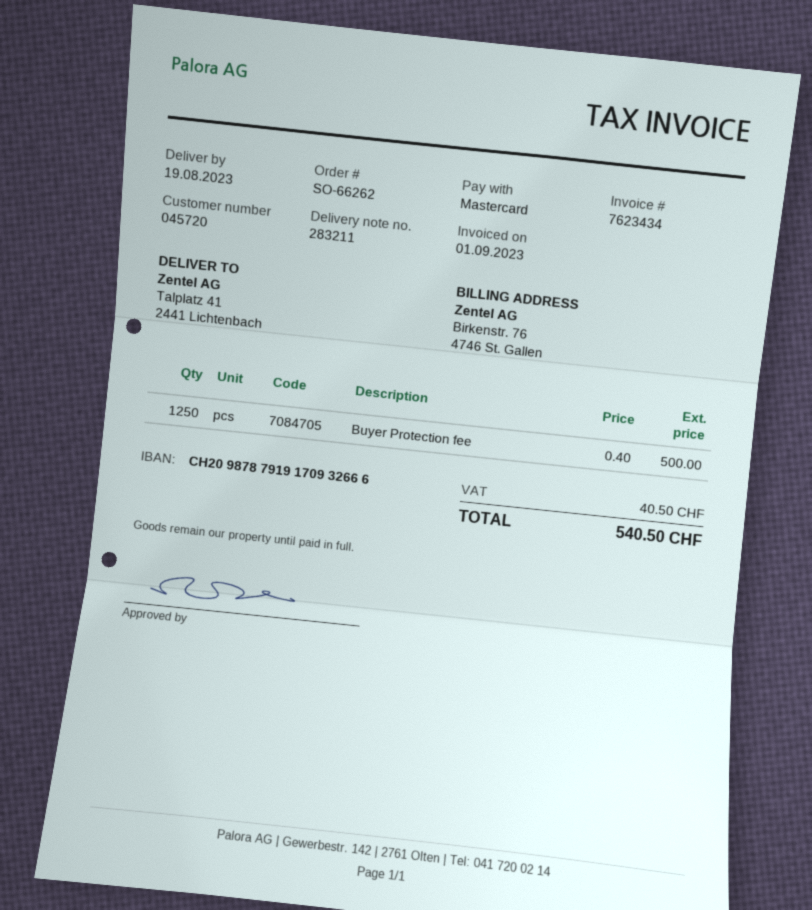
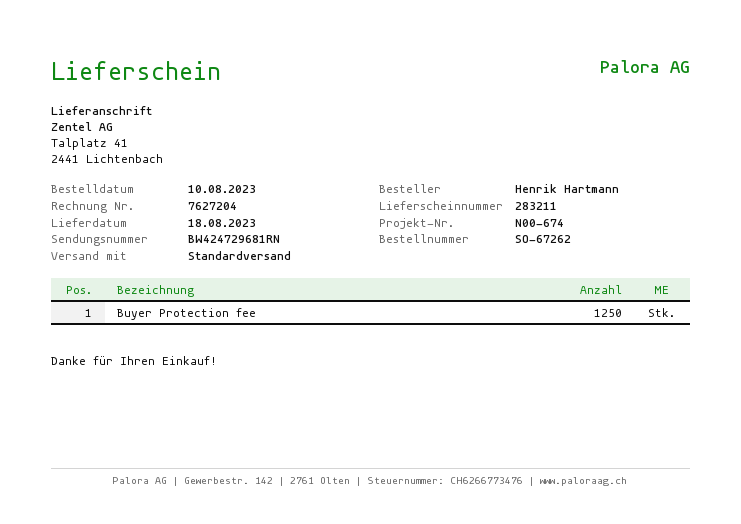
order number: SO-66262 -> SO-67262
delivery date: 2023-08-19 -> 2023-08-18
invoice number: 7623434 -> 7627204

